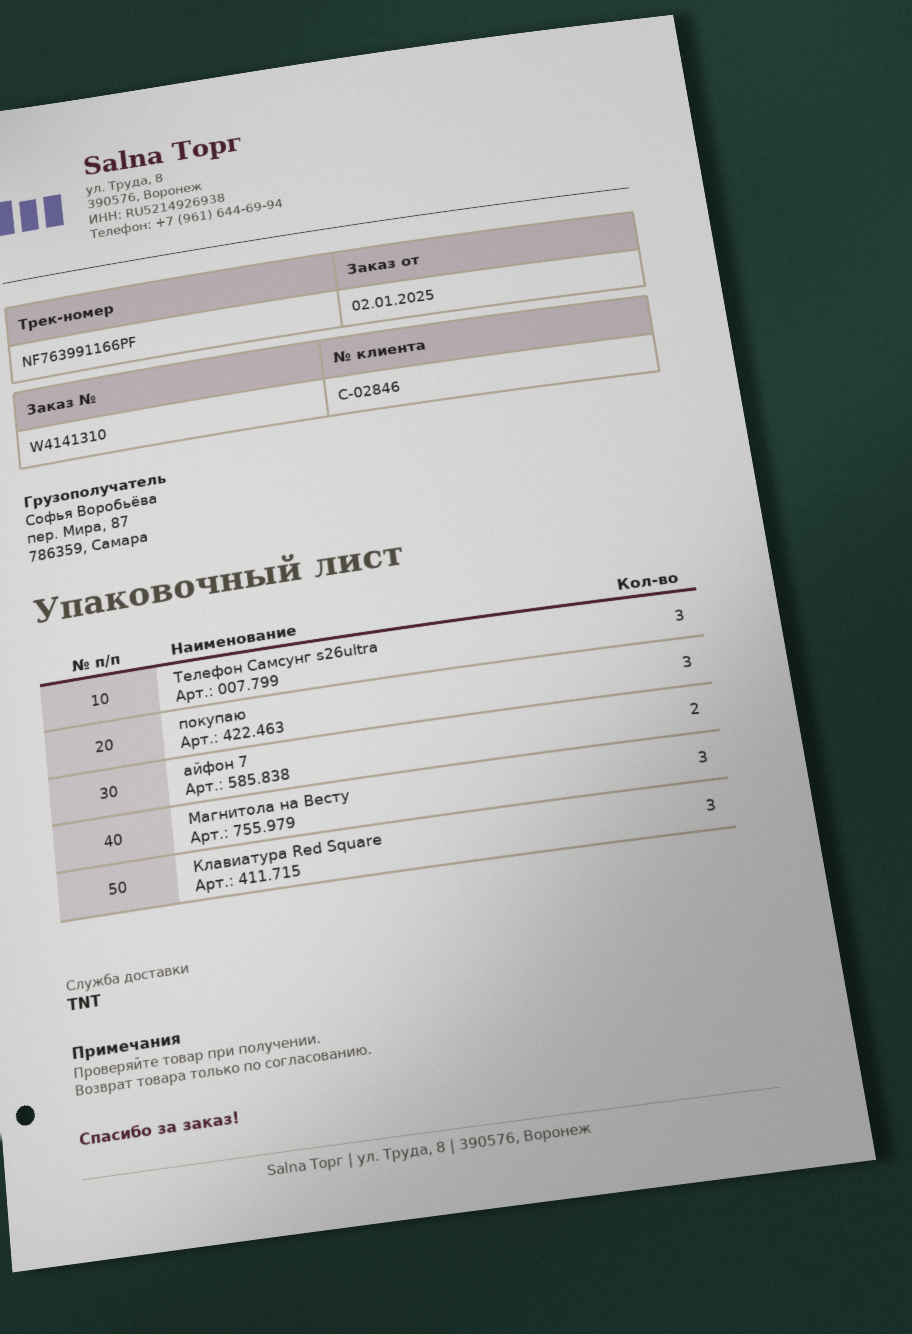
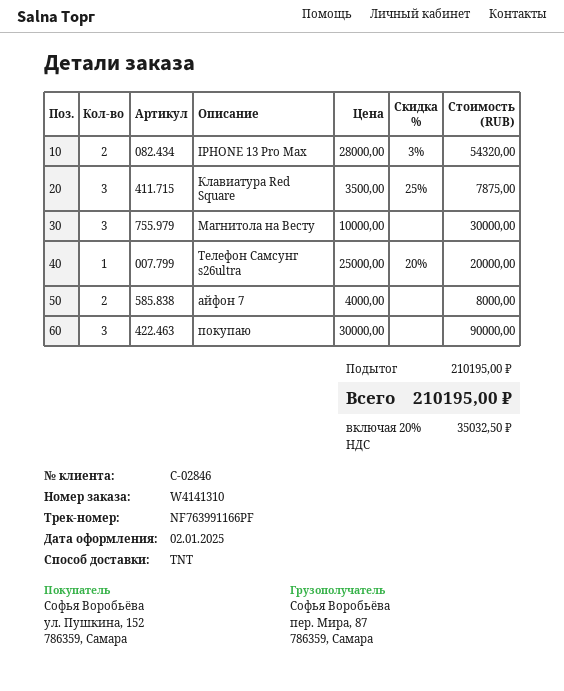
Телефон Самсунг s26ultra: 3 -> 1
IPHONE 13 Pro Max: none -> 2

